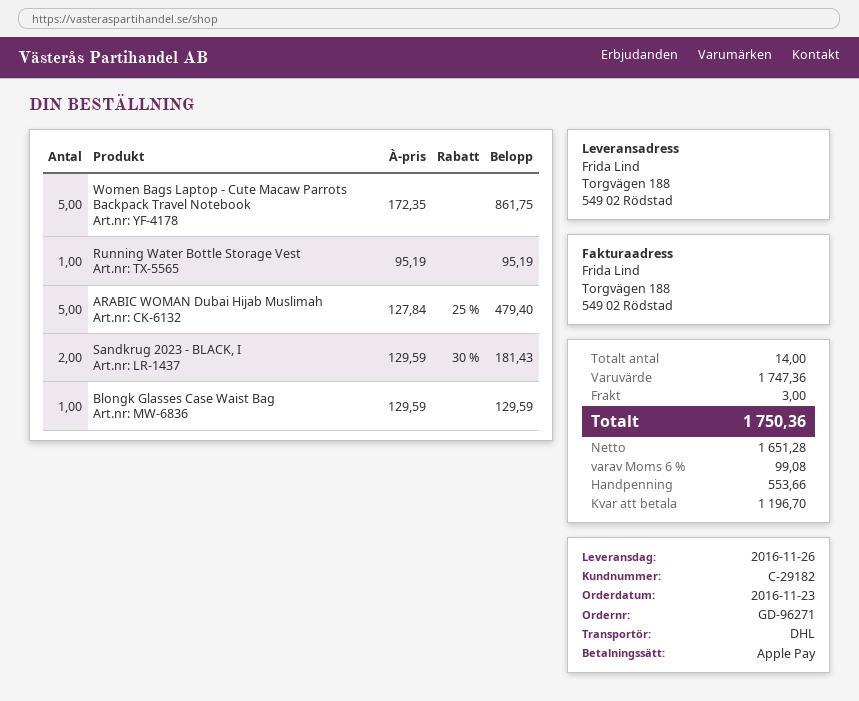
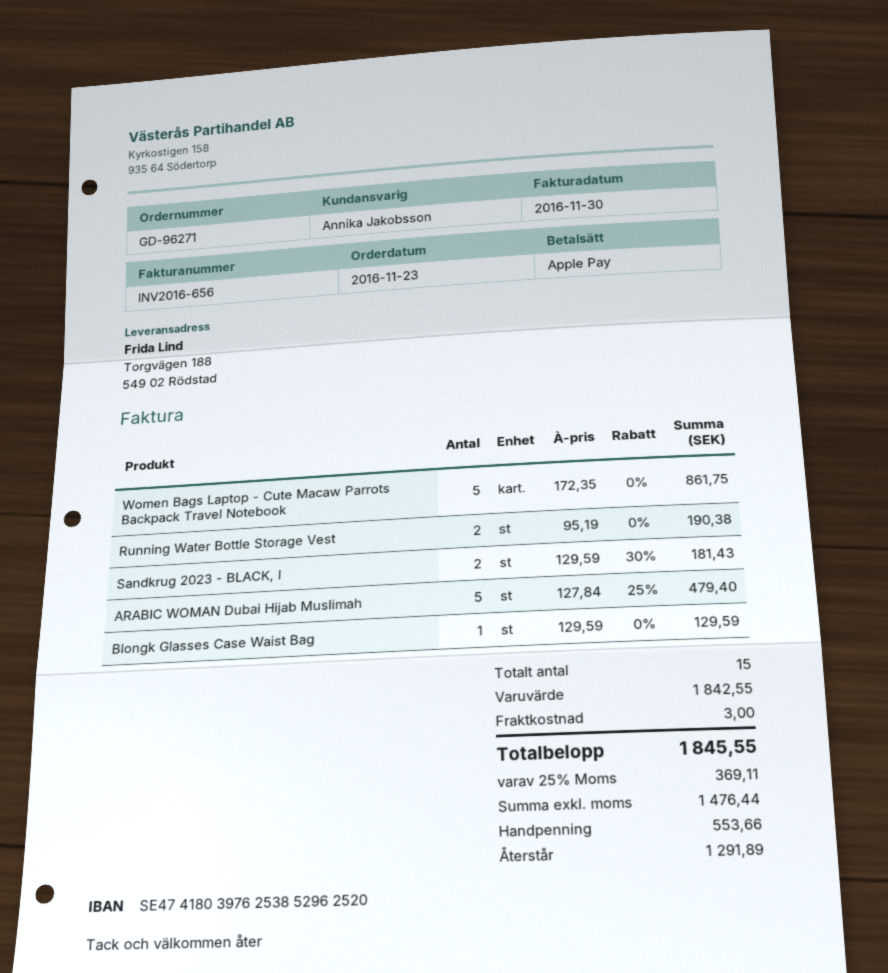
Running Water Bottle Storage Vest: 1 x 95.19 = 95.19 -> 2 x 95.19 = 190.38
total quantity: 14 -> 15
subtotal: 1747.36 -> 1842.55
net: 1651.28 -> 1476.44
tax: 6% = 99.08 -> 25% = 369.11
total: 1750.36 -> 1845.55
balance: 1196.70 -> 1291.89

